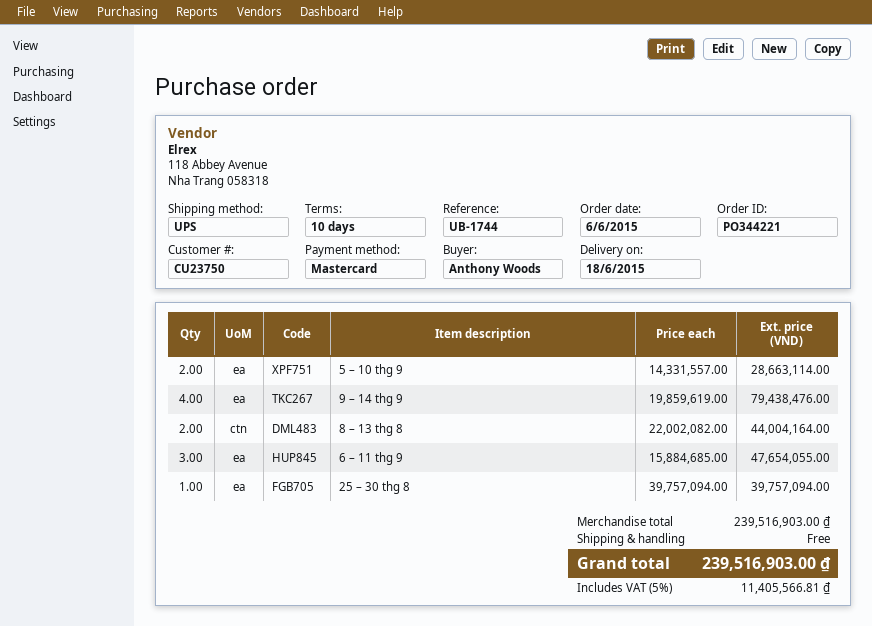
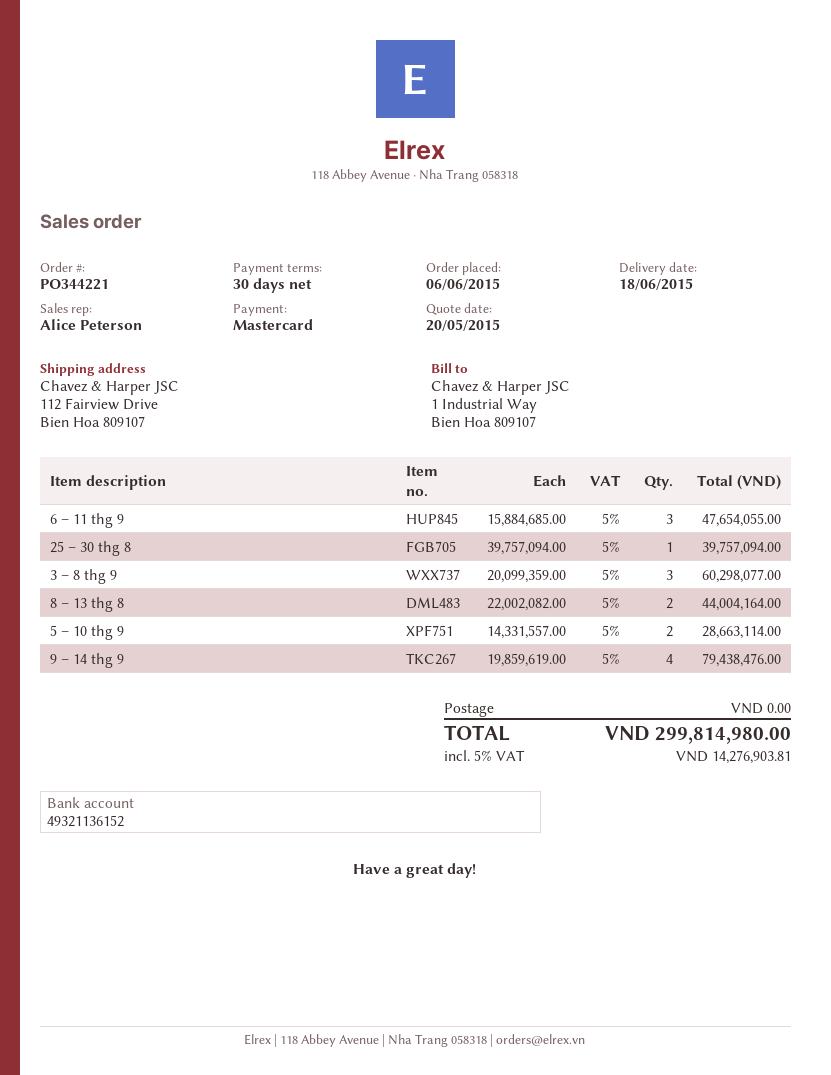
payment terms: 10 days -> 30 days
3 – 8 thg 9: none -> 3 x 20099359.00 = 60298077.00
tax: 5% = 11405566.81 -> 5% = 14276903.81
total: 239516903.00 -> 299814980.00

